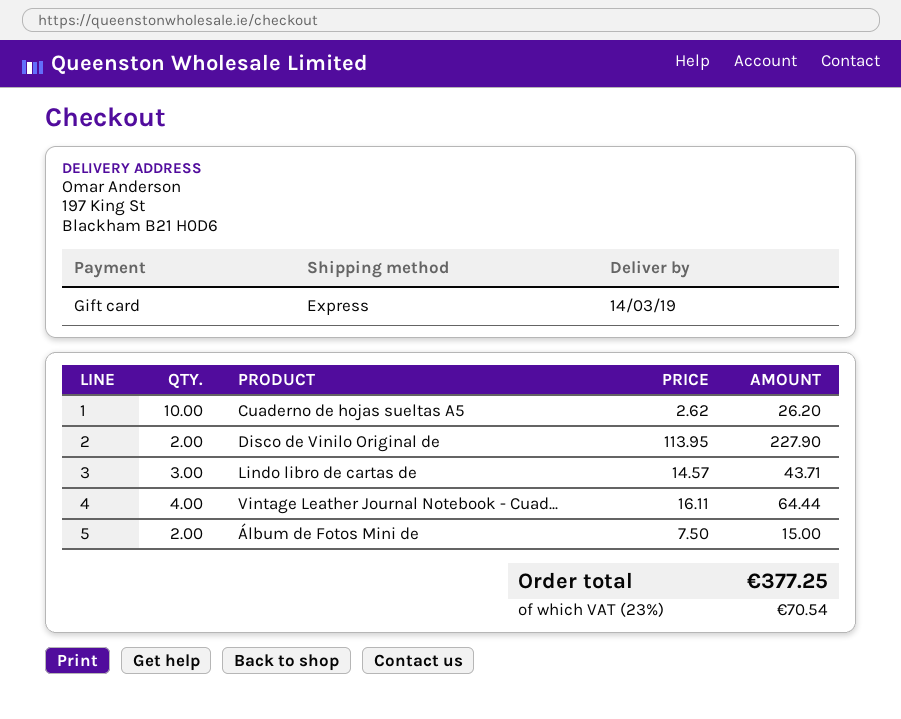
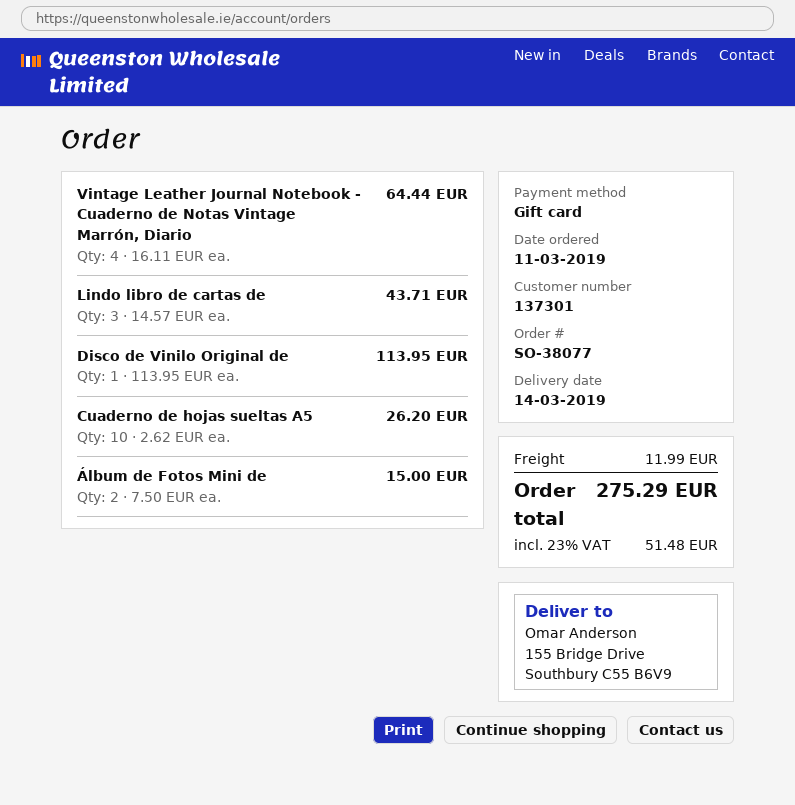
ship to: 197 King St, Blackham B21 H0D6 -> 155 Bridge Drive, Southbury C55 B6V9
Disco de Vinilo Original de: 2 x 113.95 = 227.90 -> 1 x 113.95 = 113.95
shipping: none -> 11.99
tax: 23% = 70.54 -> 23% = 51.48
total: 377.25 -> 275.29

